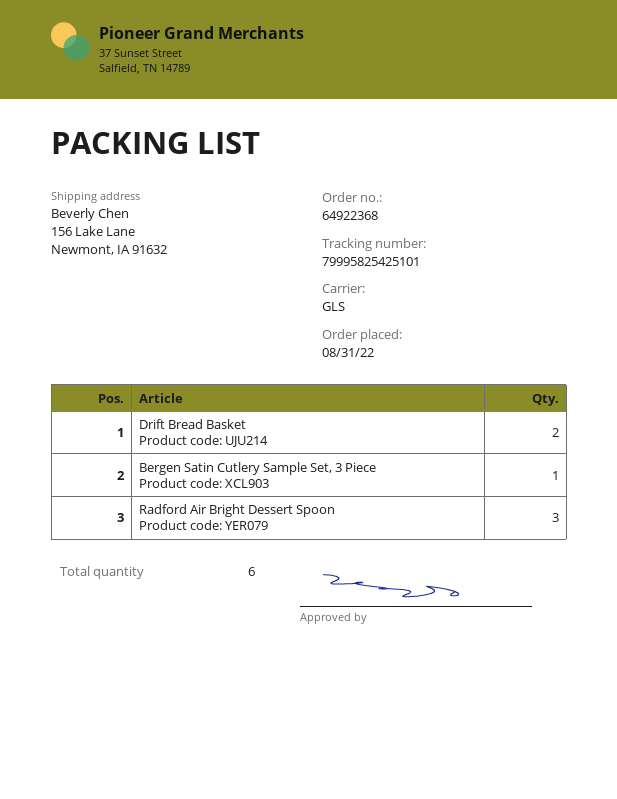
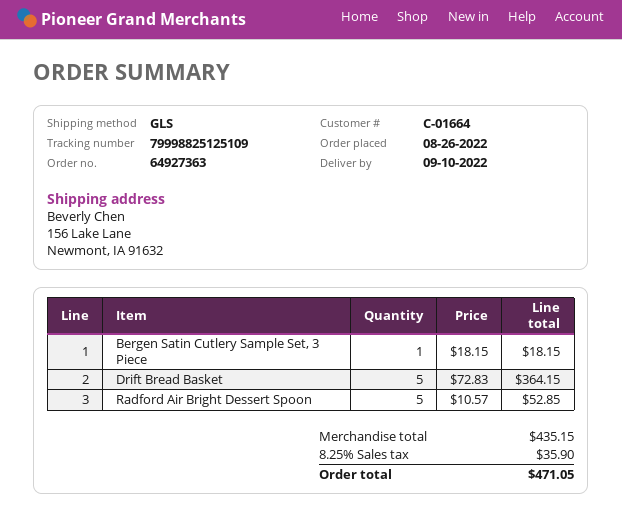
order number: 64922368 -> 64927363
order date: 2022-08-31 -> 2022-08-26
tracking number: 79995825425101 -> 79998825125109
Drift Bread Basket: 2 -> 5
Radford Air Bright Dessert Spoon: 3 -> 5

